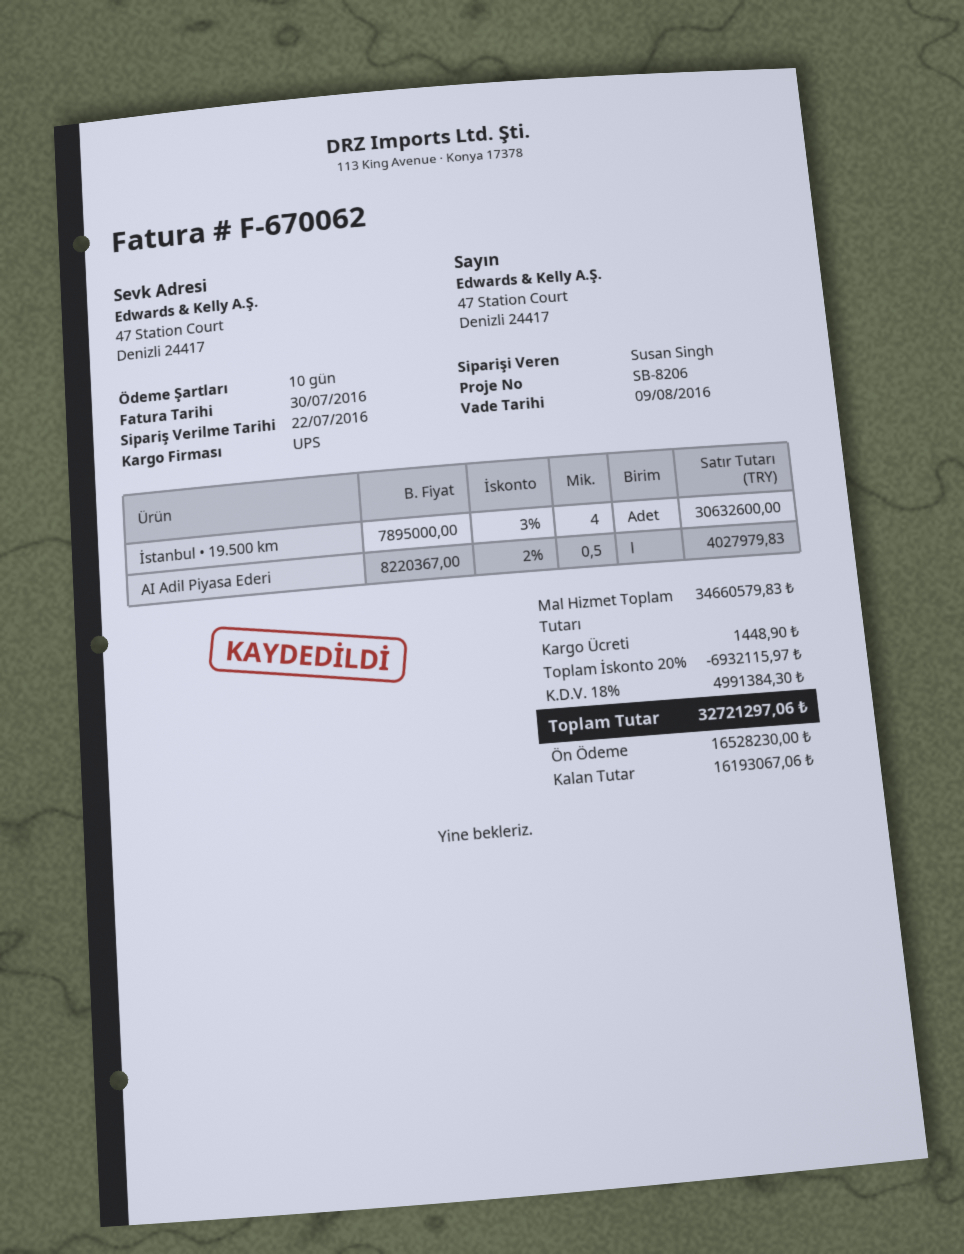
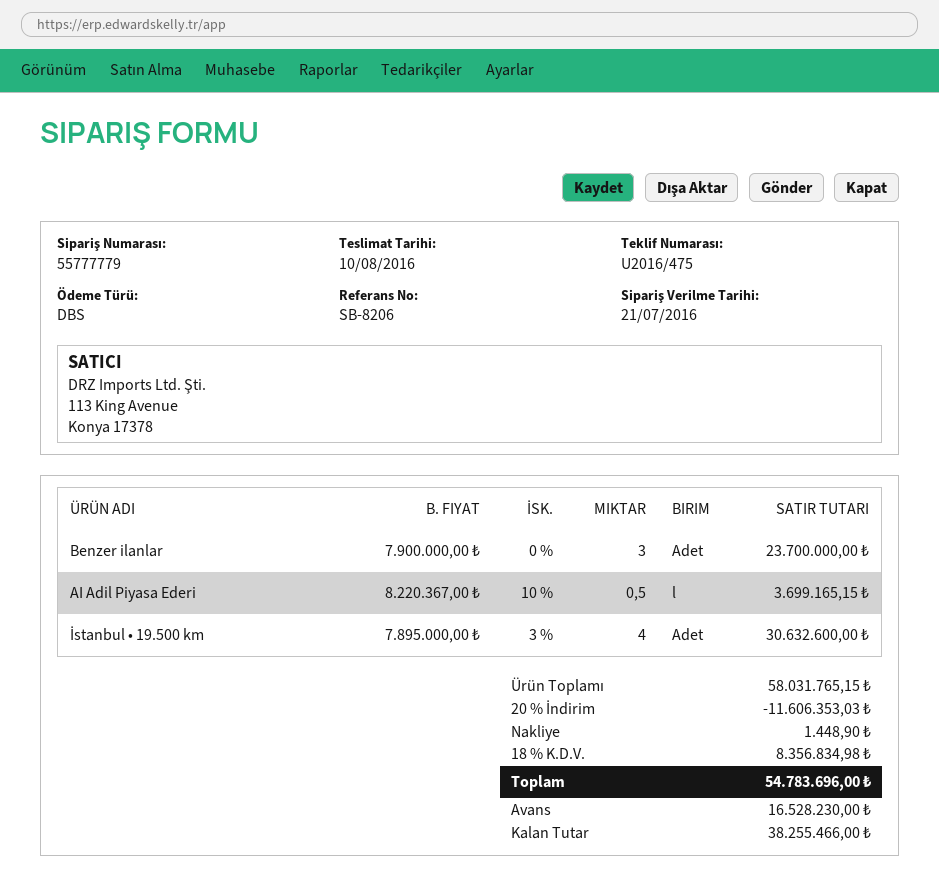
order date: 2016-07-22 -> 2016-07-21
AI Adil Piyasa Ederi: 0.5 x 8220367.00 - 2% = 4027979.83 -> 0.5 x 8220367.00 - 10% = 3699165.15
Benzer ilanlar: none -> 3 x 7900000.00 = 23700000.00
subtotal: 34660579.83 -> 58031765.15
discount: 20% = 6932115.97 -> 20% = 11606353.03
tax: 18% = 4991384.30 -> 18% = 8356834.98
total: 32721297.06 -> 54783696.00
balance: 16193067.06 -> 38255466.00

